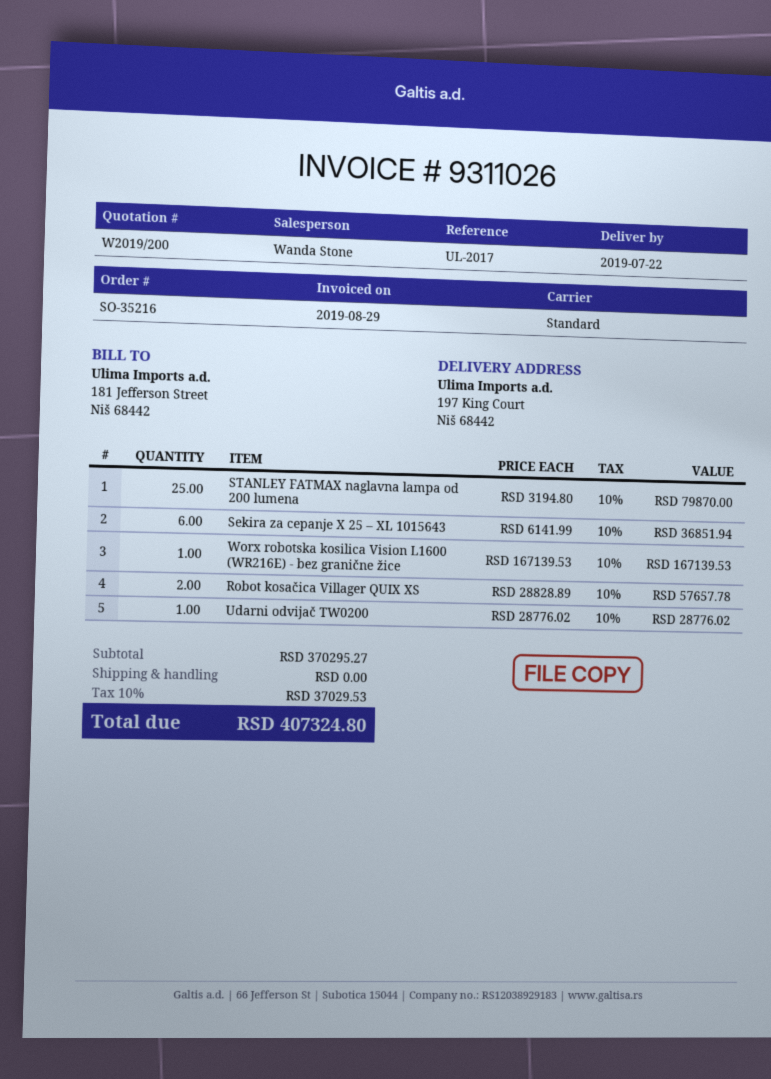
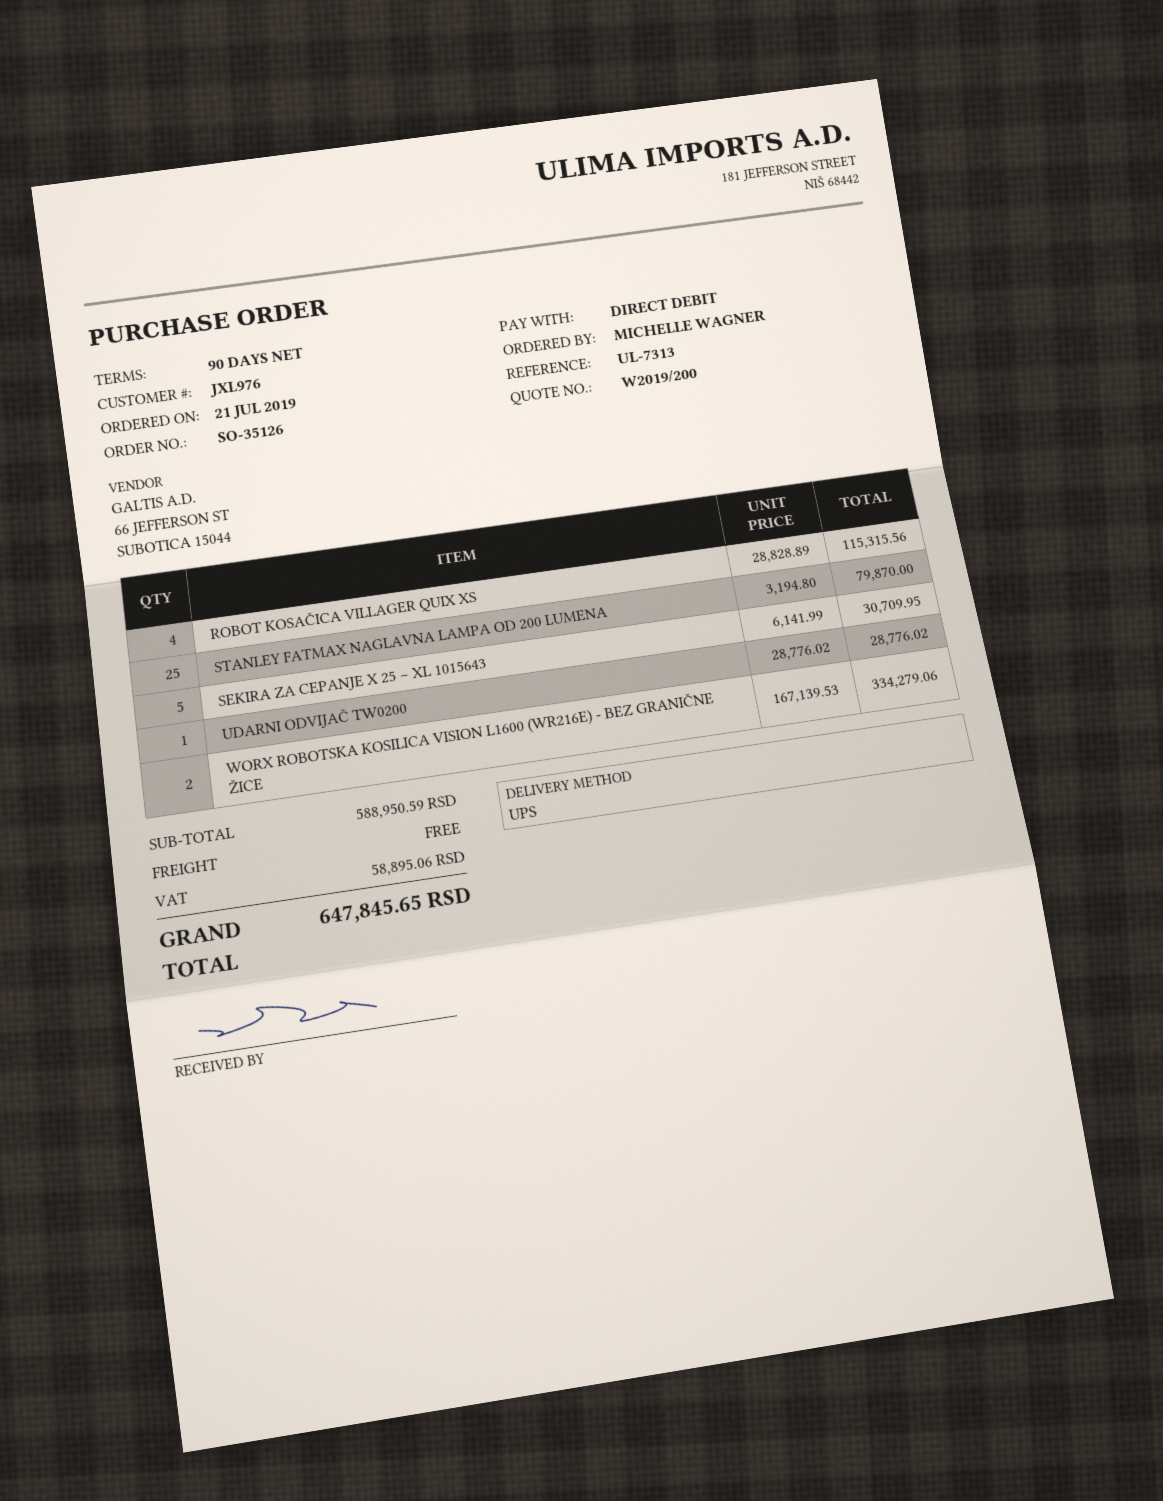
order number: SO-35216 -> SO-35126
reference: UL-2017 -> UL-7313
shipping method: standard -> UPS
Sekira za cepanje X 25 – XL 1015643: 6 x 6141.99 = 36851.94 -> 5 x 6141.99 = 30709.95
Worx robotska kosilica Vision L1600 (WR216E) - bez granične žice: 1 x 167139.53 = 167139.53 -> 2 x 167139.53 = 334279.06
Robot kosačica Villager QUIX XS: 2 x 28828.89 = 57657.78 -> 4 x 28828.89 = 115315.56
subtotal: 370295.27 -> 588950.59
tax: 37029.53 -> 58895.06
total: 407324.80 -> 647845.65

